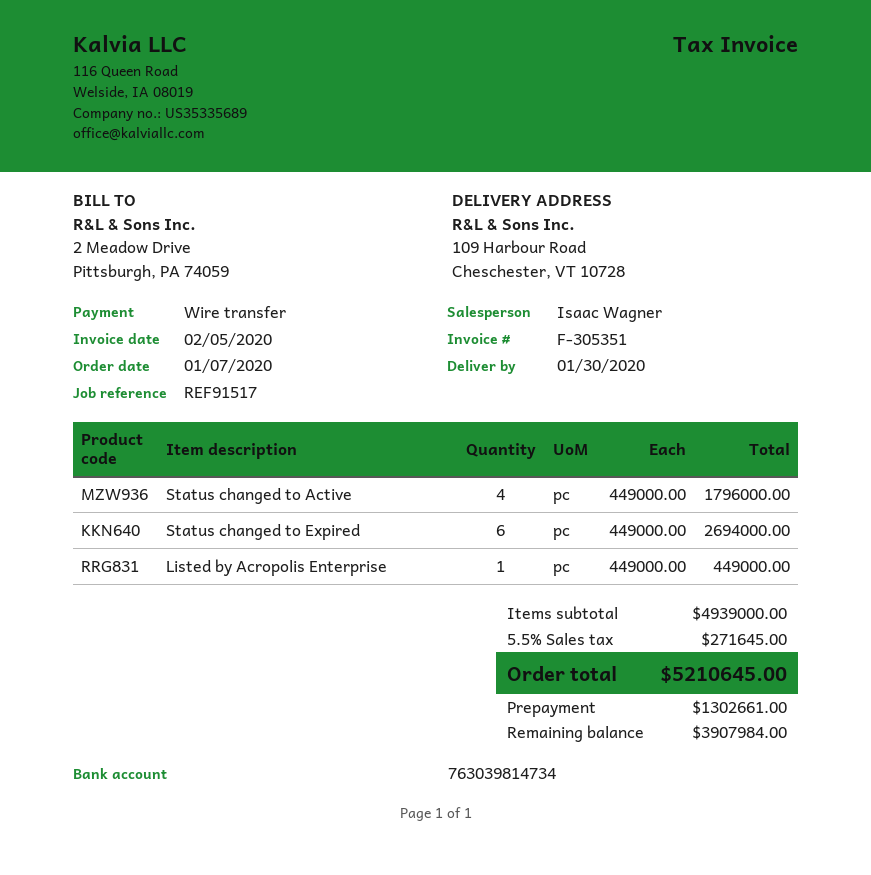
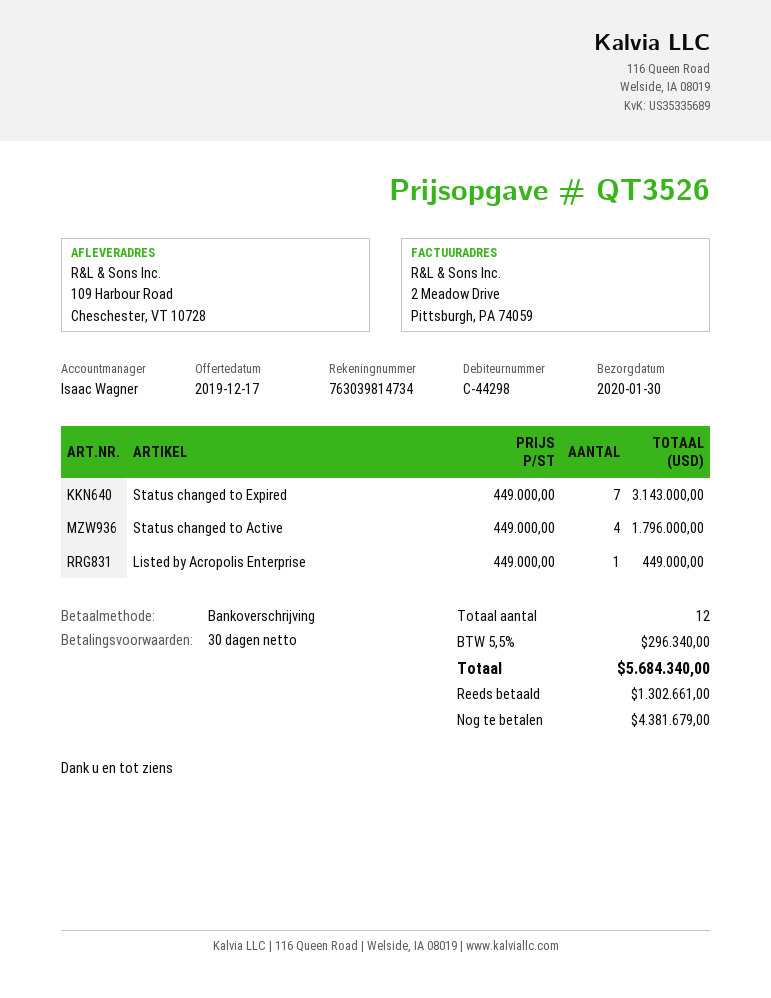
Status changed to Expired: 6 x 449000.00 = 2694000.00 -> 7 x 449000.00 = 3143000.00
tax: 5.5% = 271645.00 -> 5.5% = 296340.00
total: 5210645.00 -> 5684340.00
balance: 3907984.00 -> 4381679.00

